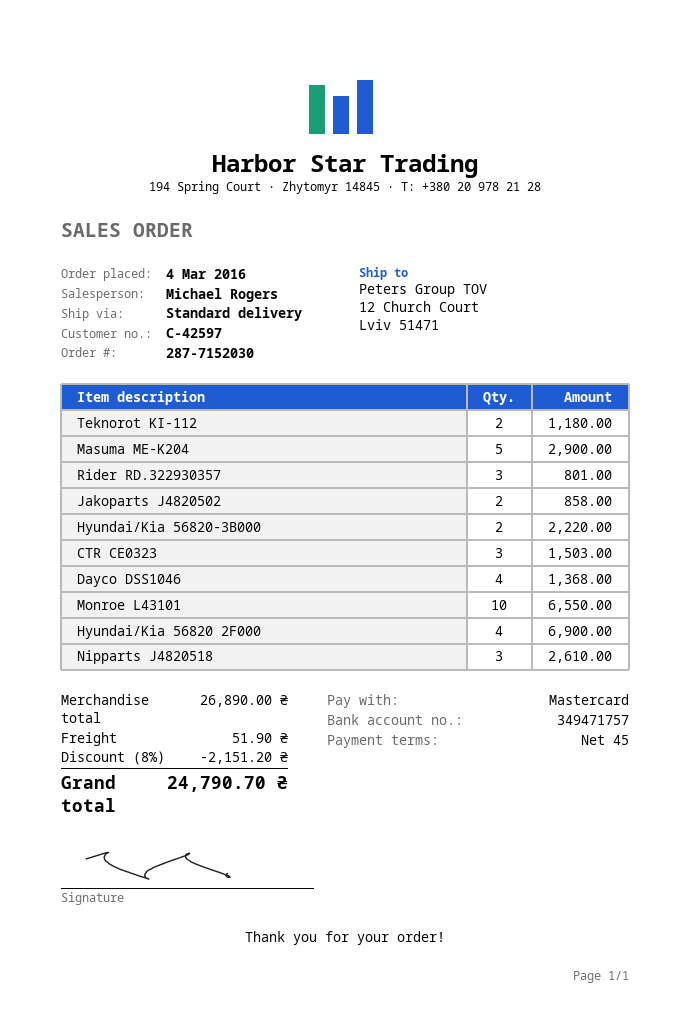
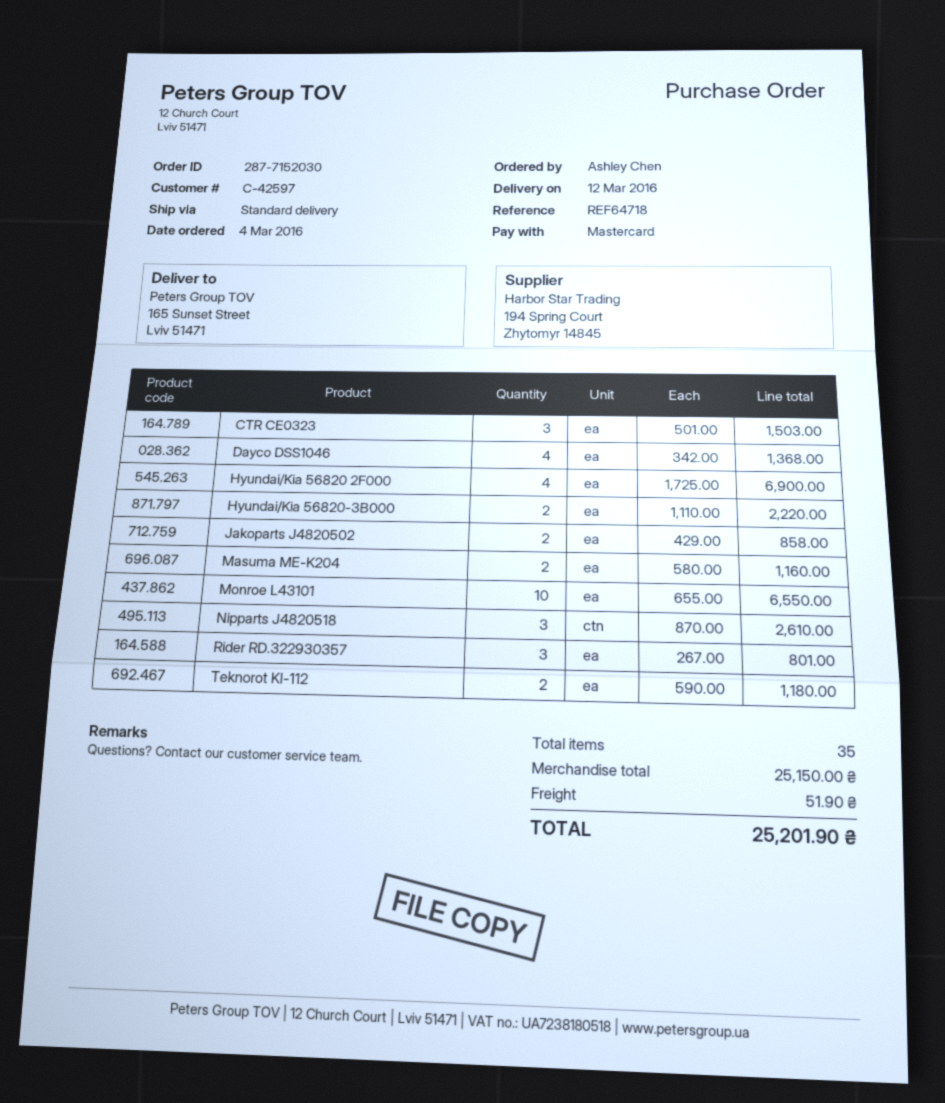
ship to: 12 Church Court, Lviv 51471 -> 165 Sunset Street, Lviv 51471
Masuma ME-K204: 5 for 2900.00 -> 2 for 1160.00
subtotal: 26890.00 -> 25150.00
discount: 8% = 2151.20 -> none
total: 24790.70 -> 25201.90

